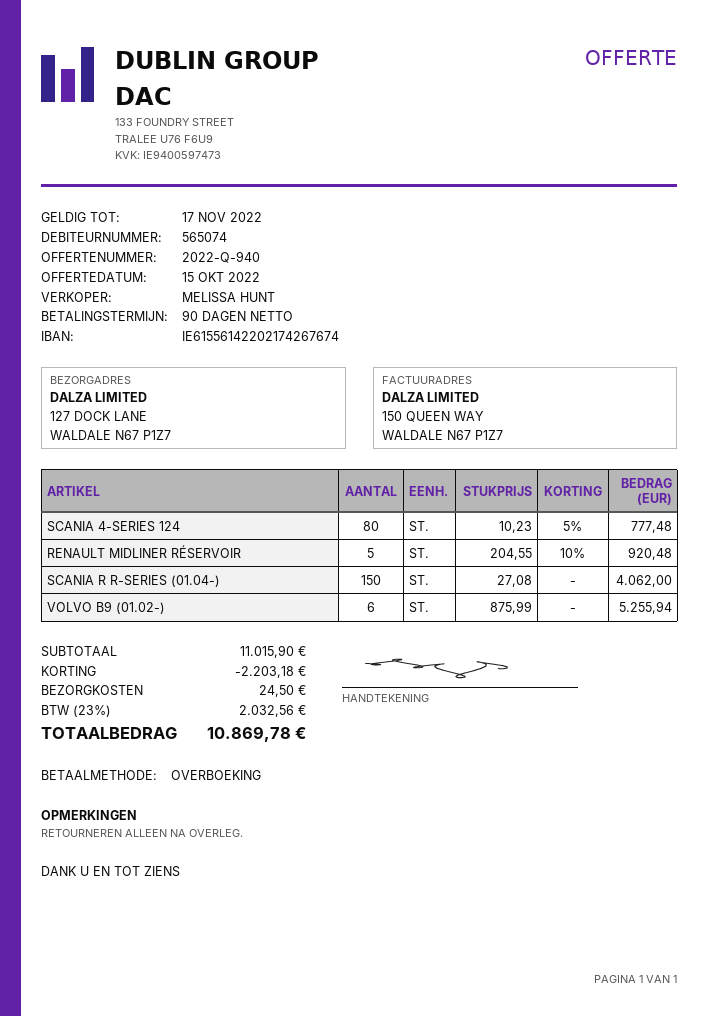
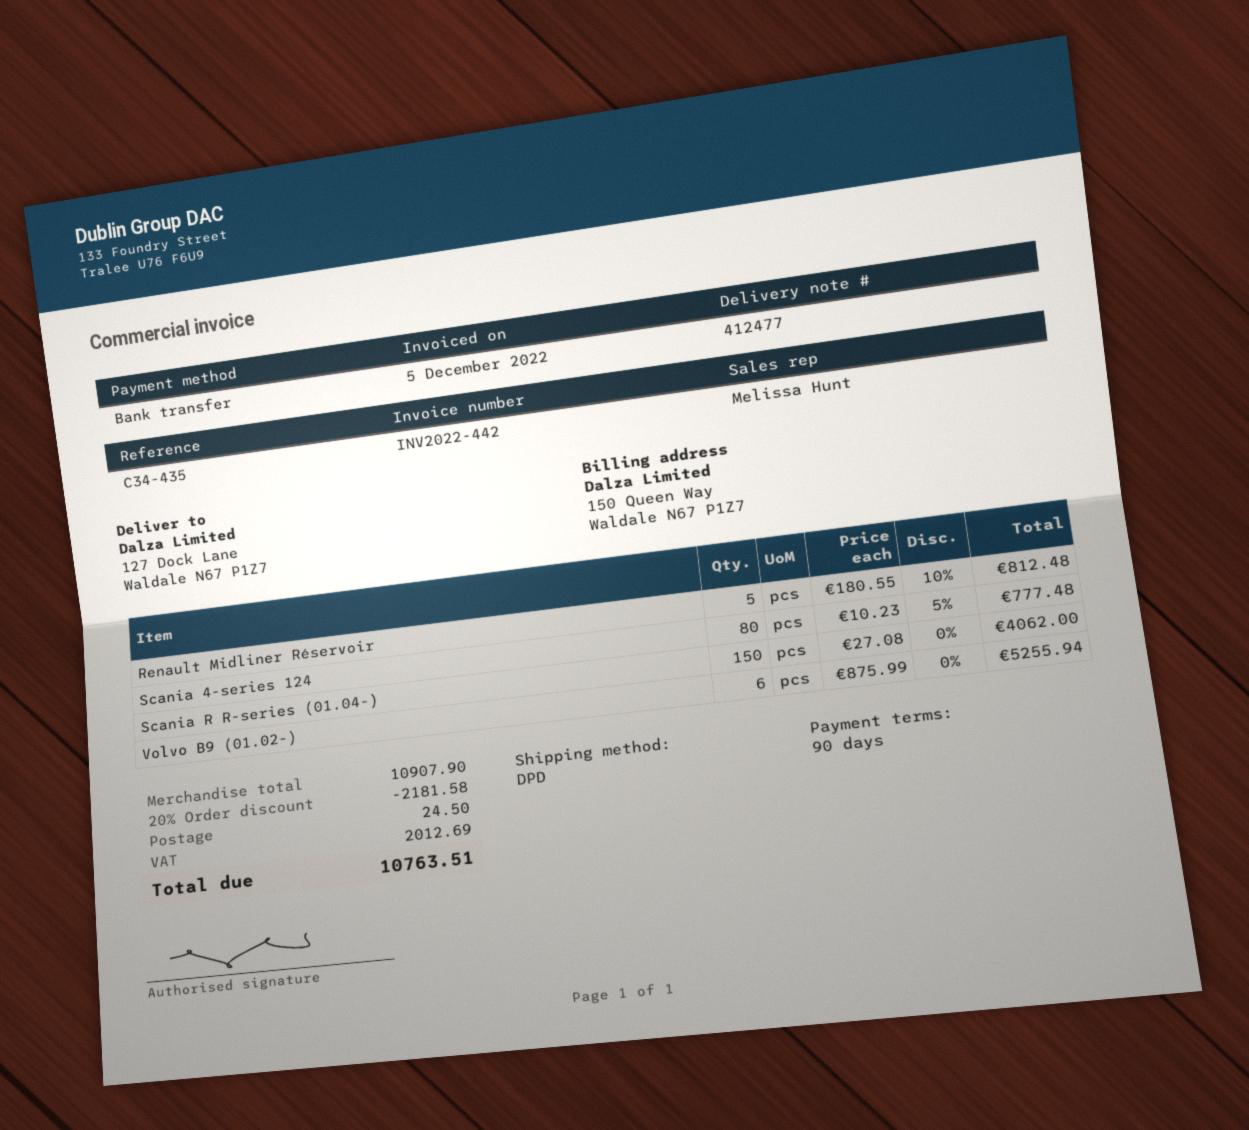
RENAULT MIDLINER RÉSERVOIR: 5 x 204.55 - 10% = 920.48 -> 5 x 180.55 - 10% = 812.48
subtotal: 11015.90 -> 10907.90
discount: 2203.18 -> 2181.58
tax: 2032.56 -> 2012.69
total: 10869.78 -> 10763.51

